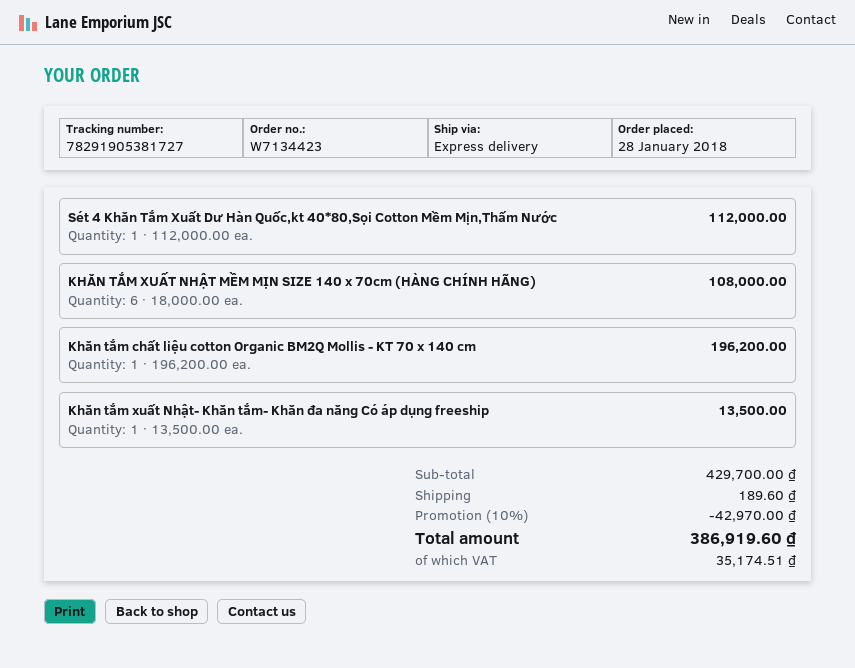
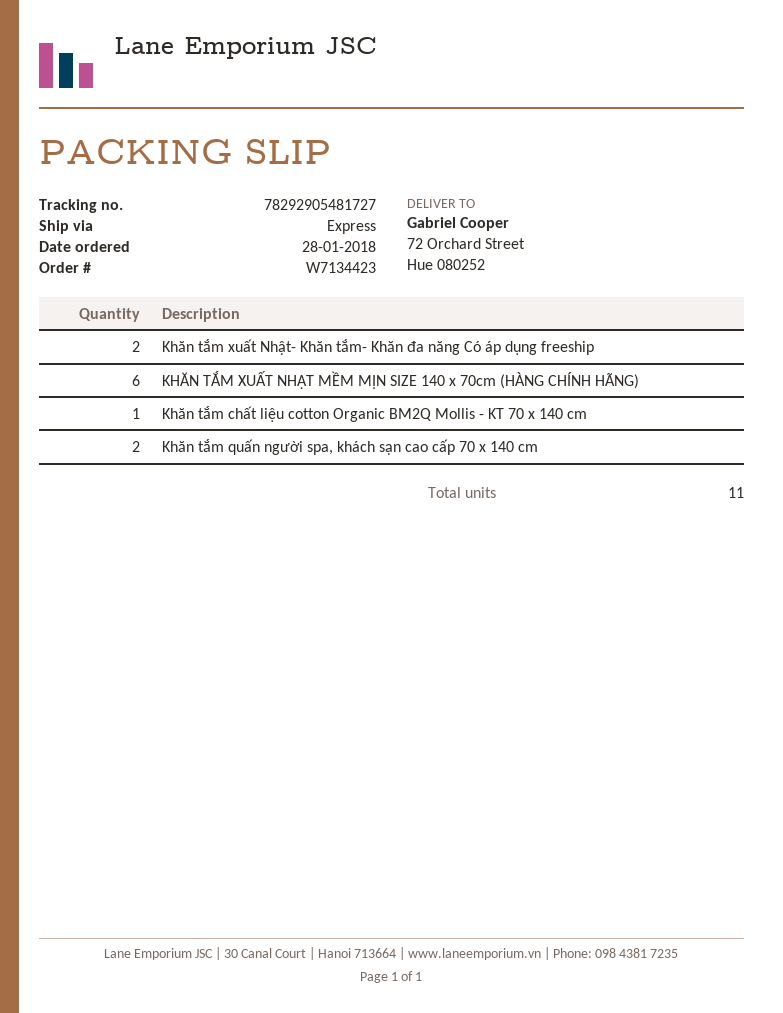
tracking number: 78291905381727 -> 78292905481727
Sét 4 Khăn Tắm Xuất Dư Hàn Quốc,kt 40*80,Sọi Cotton Mềm Mịn,Thấm Nước: 1 -> none
Khăn tắm xuất Nhật- Khăn tắm- Khăn đa năng Có áp dụng freeship: 1 -> 2
Khăn tắm quấn người spa, khách sạn cao cấp 70 x 140 cm: none -> 2

